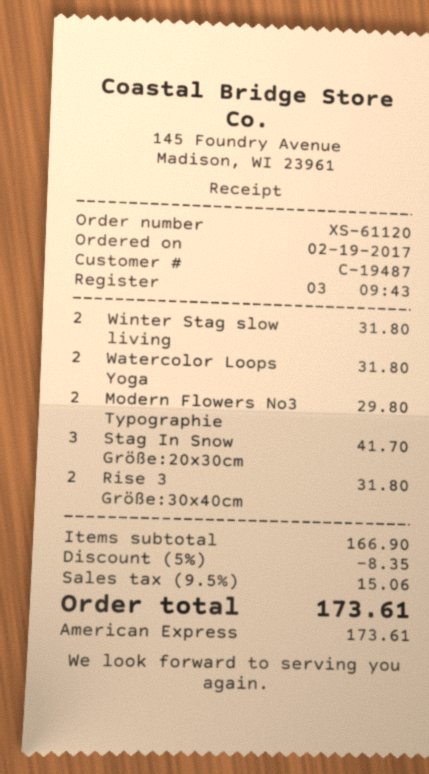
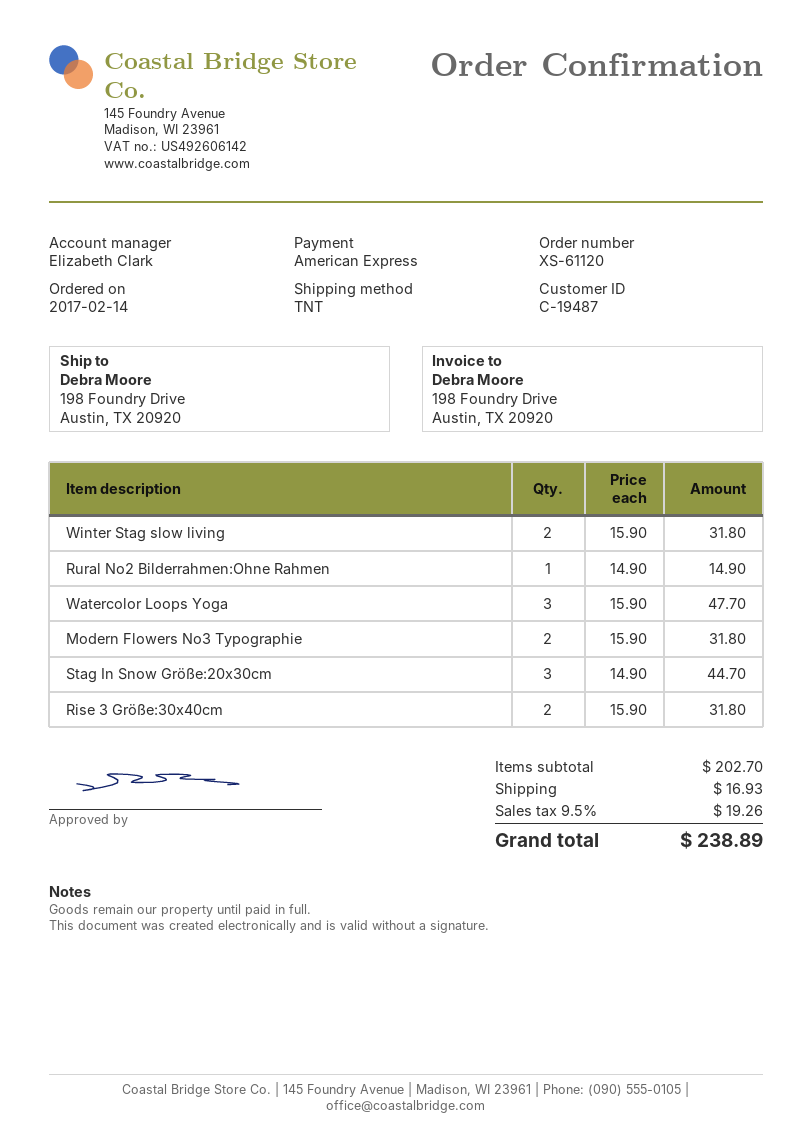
order date: 2017-02-19 -> 2017-02-14
Watercolor Loops Yoga: 2 for 31.80 -> 3 for 47.70
Modern Flowers No3 Typographie: 2 for 29.80 -> 2 for 31.80
Stag In Snow Größe:20x30cm: 3 for 41.70 -> 3 for 44.70
Rural No2 Bilderrahmen:Ohne Rahmen: none -> 1 for 14.90
subtotal: 166.90 -> 202.70
discount: 5% = 8.35 -> none
shipping: none -> 16.93
tax: 9.5% = 15.06 -> 9.5% = 19.26
total: 173.61 -> 238.89

